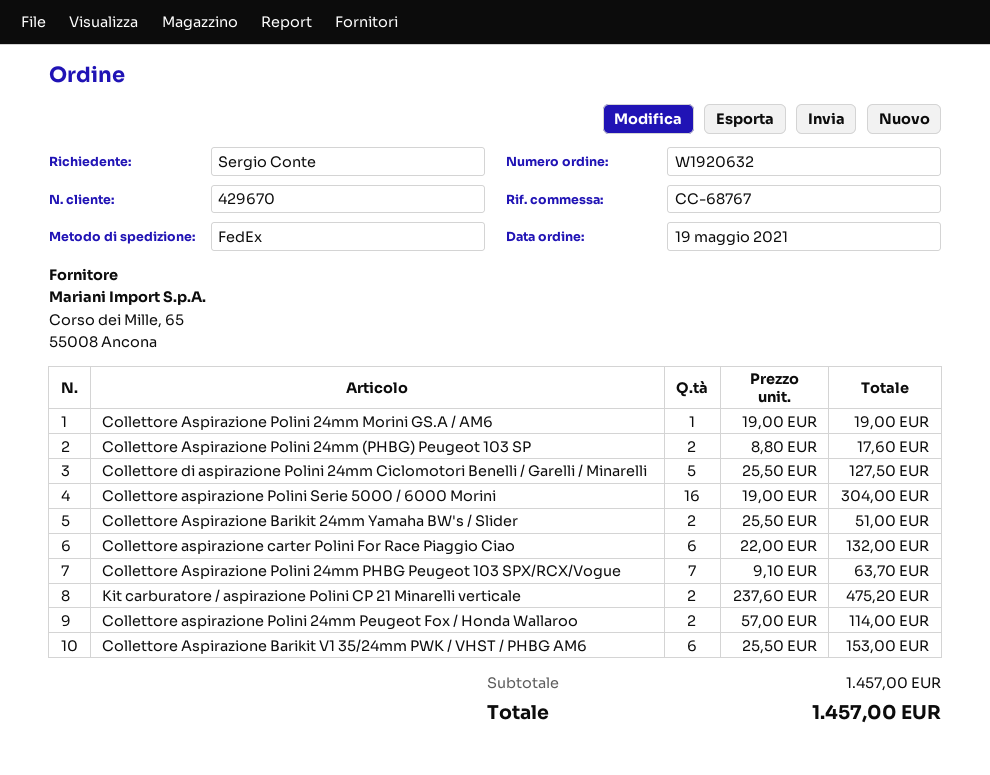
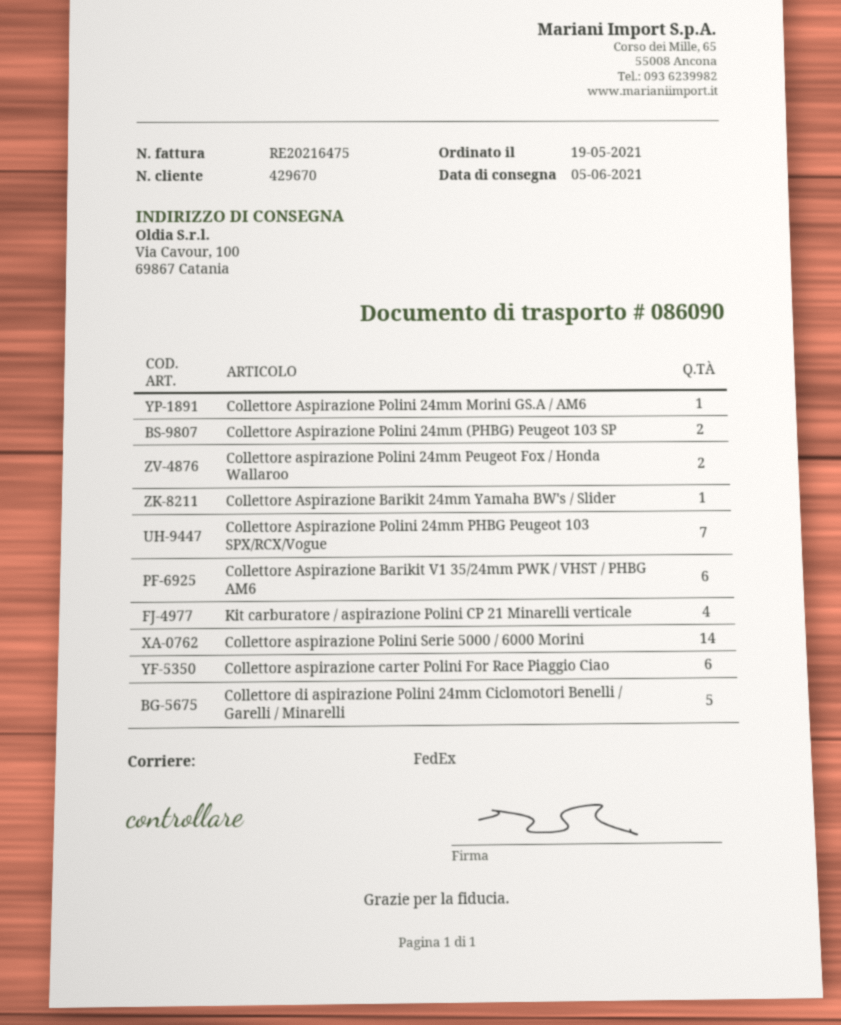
Collettore aspirazione Polini Serie 5000 / 6000 Morini: 16 -> 14
Collettore Aspirazione Barikit 24mm Yamaha BW's / Slider: 2 -> 1
Kit carburatore / aspirazione Polini CP 21 Minarelli verticale: 2 -> 4

